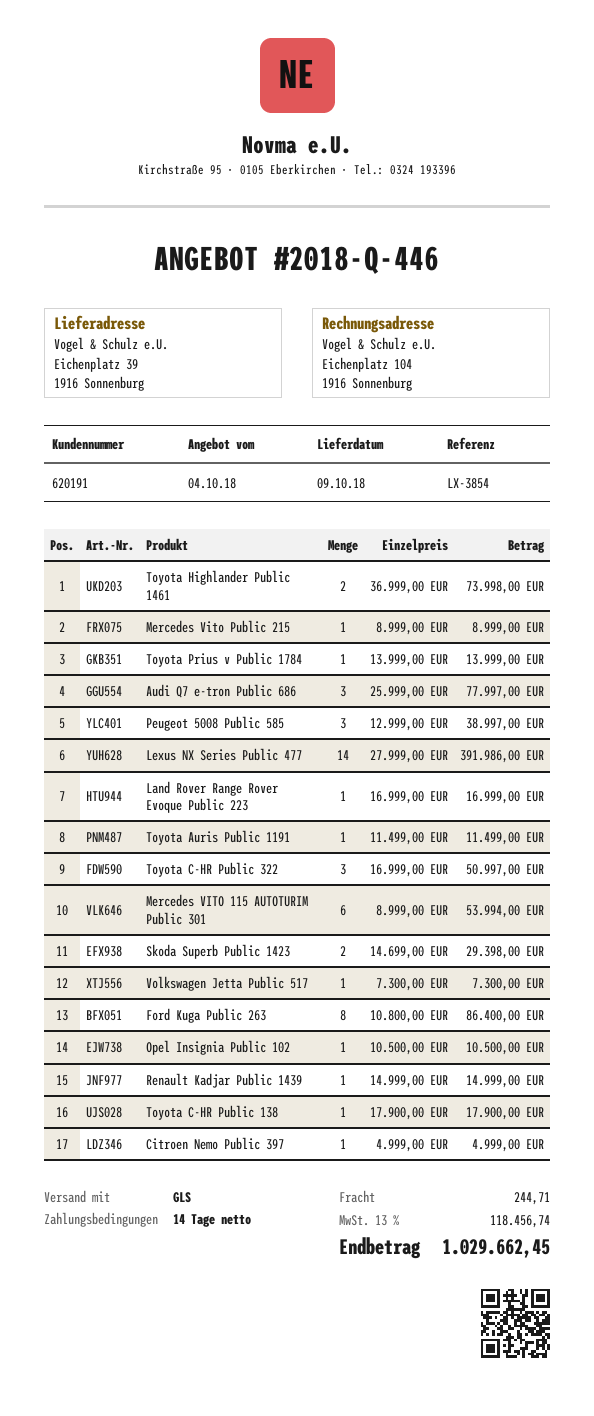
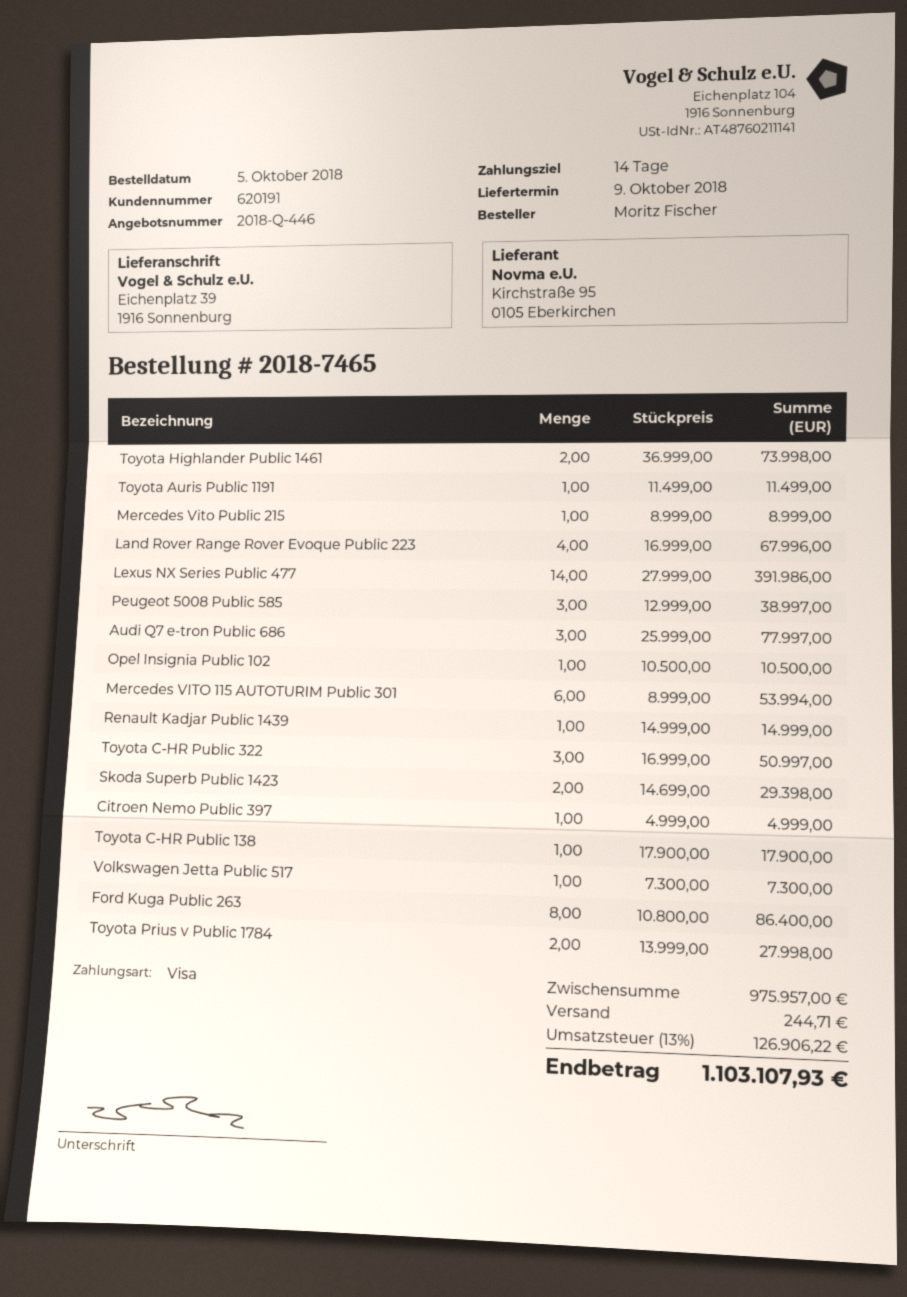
Toyota Prius v Public 1784: 1 x 13999.00 = 13999.00 -> 2 x 13999.00 = 27998.00
Land Rover Range Rover Evoque Public 223: 1 x 16999.00 = 16999.00 -> 4 x 16999.00 = 67996.00
tax: 13% = 118456.74 -> 13% = 126906.22
total: 1029662.45 -> 1103107.93

